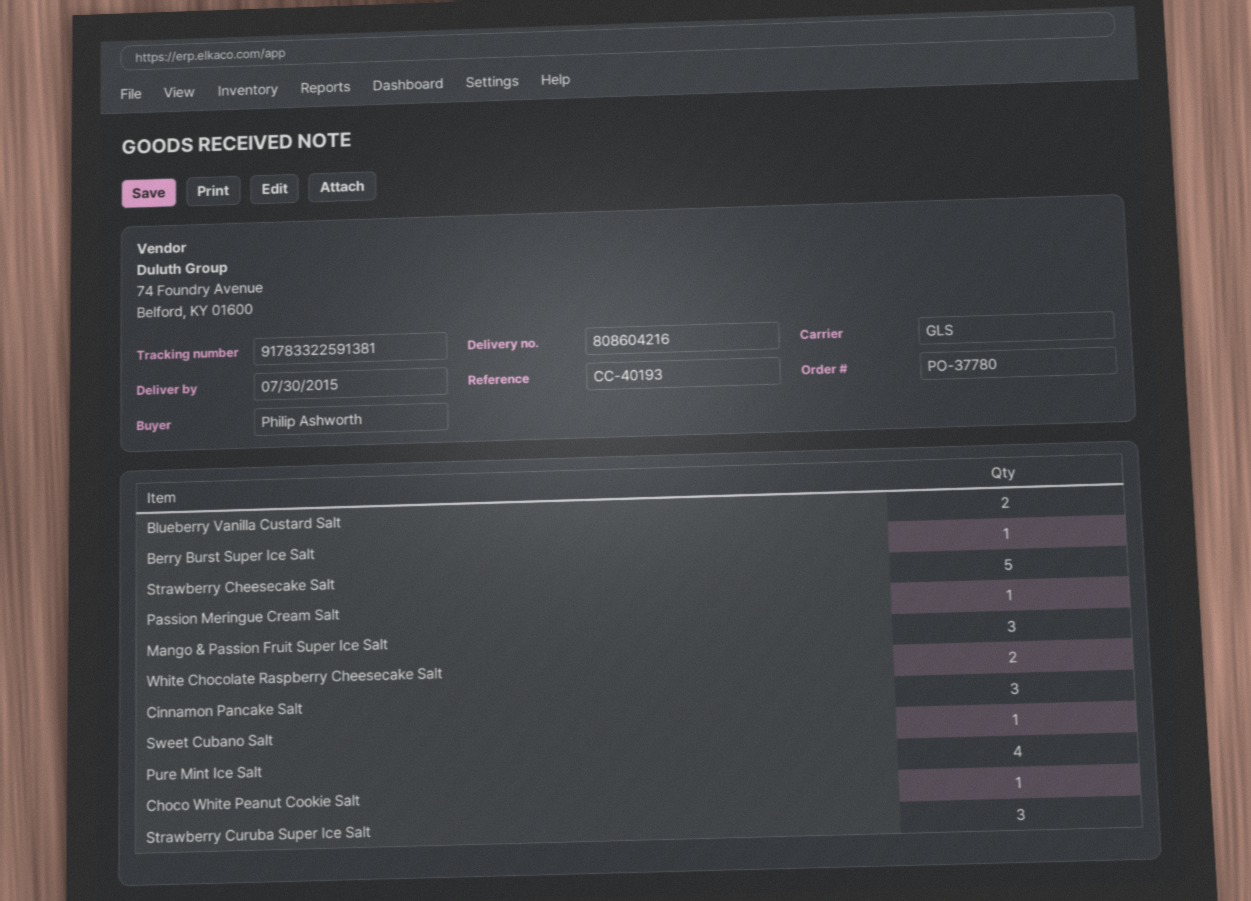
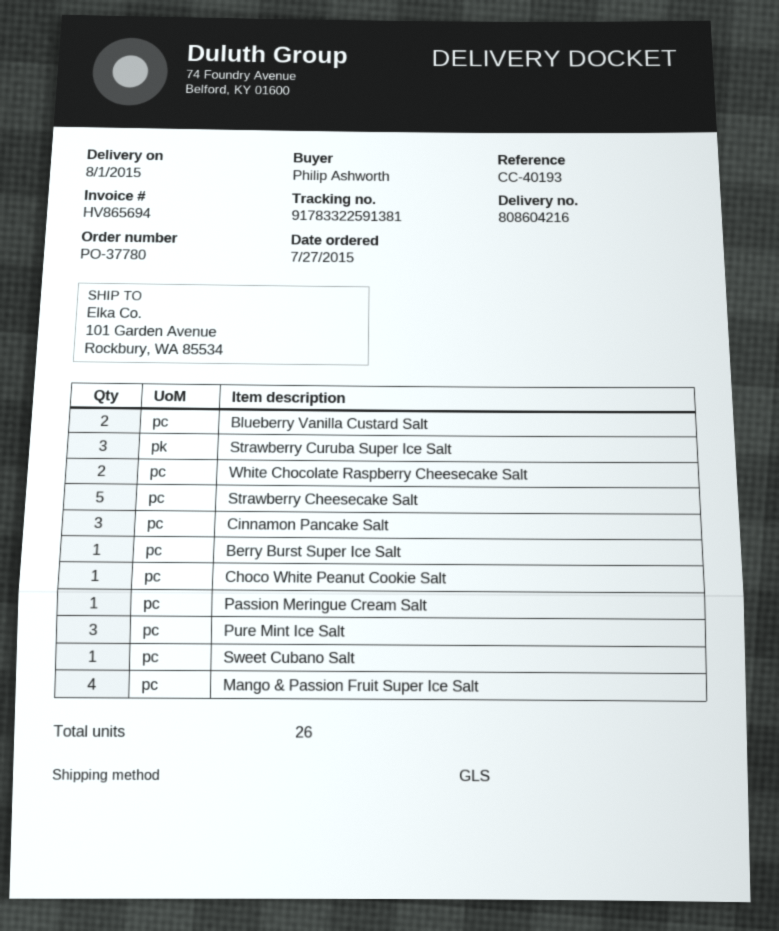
delivery date: 2015-07-30 -> 2015-08-01
Mango & Passion Fruit Super Ice Salt: 3 -> 4
Pure Mint Ice Salt: 4 -> 3

